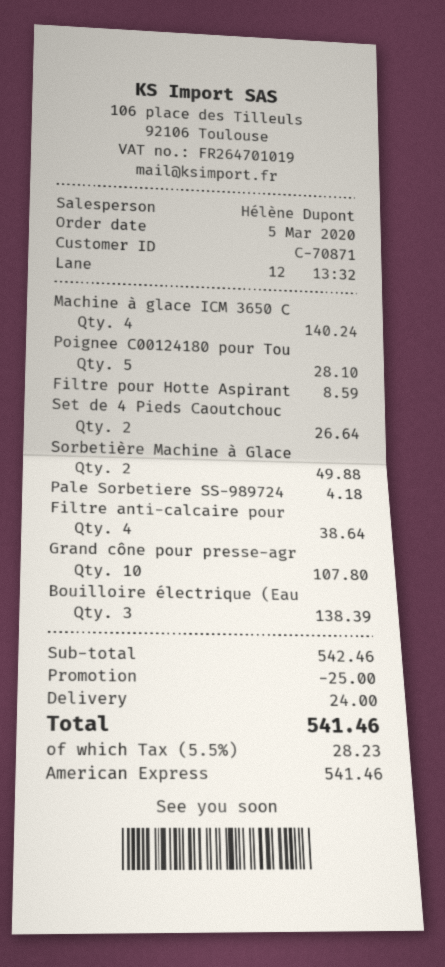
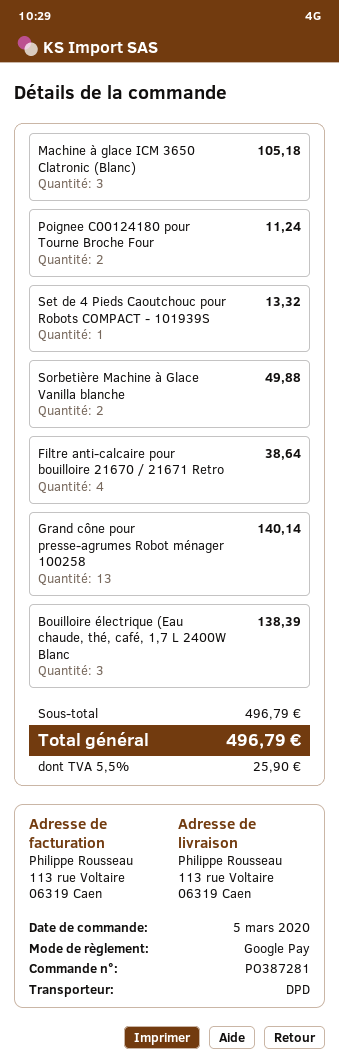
payment method: American Express -> Google Pay
Machine à glace ICM 3650 C: 4 for 140.24 -> 3 for 105.18
Poignee C00124180 pour Tou: 5 for 28.10 -> 2 for 11.24
Filtre pour Hotte Aspirant: 1 for 8.59 -> none
Set de 4 Pieds Caoutchouc: 2 for 26.64 -> 1 for 13.32
Pale Sorbetiere SS-989724: 1 for 4.18 -> none
Grand cône pour presse-agr: 10 for 107.80 -> 13 for 140.14
subtotal: 542.46 -> 496.79
discount: 25.00 -> none
shipping: 24.00 -> none
tax: 5.5% = 28.23 -> 5.5% = 25.90
total: 541.46 -> 496.79

